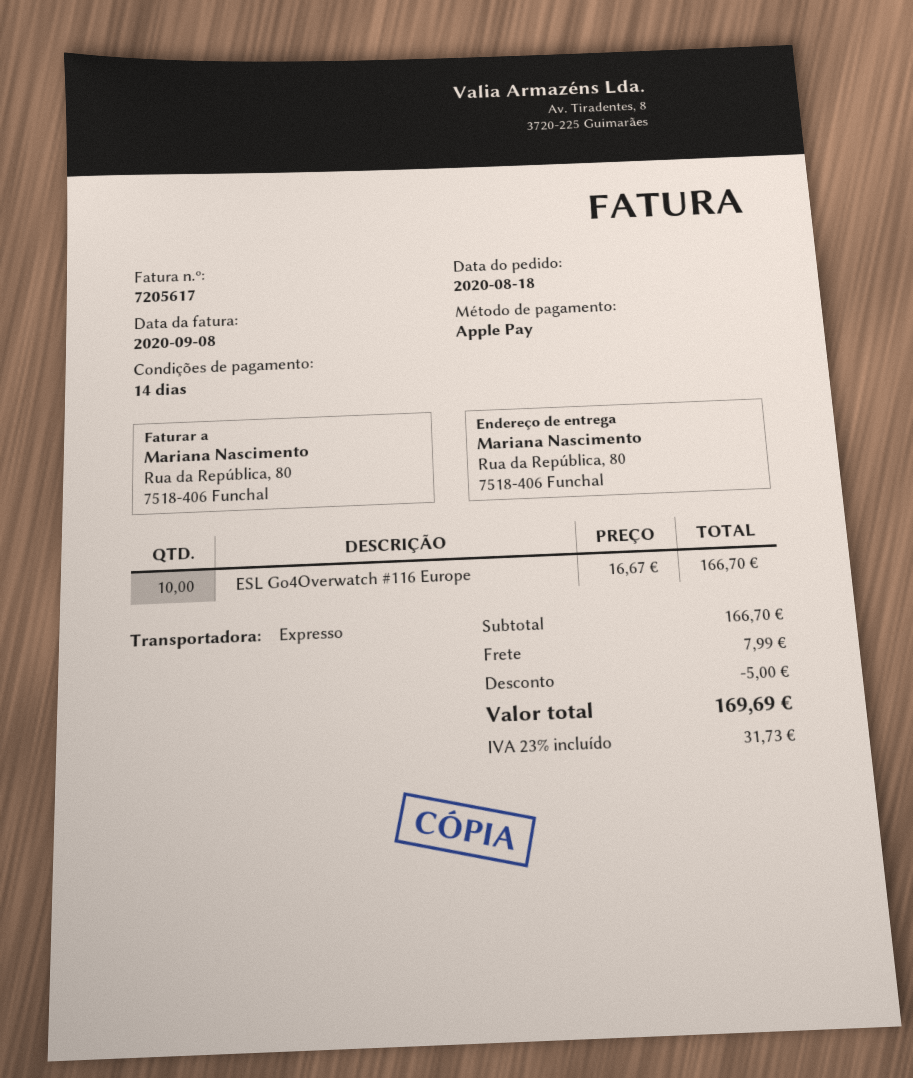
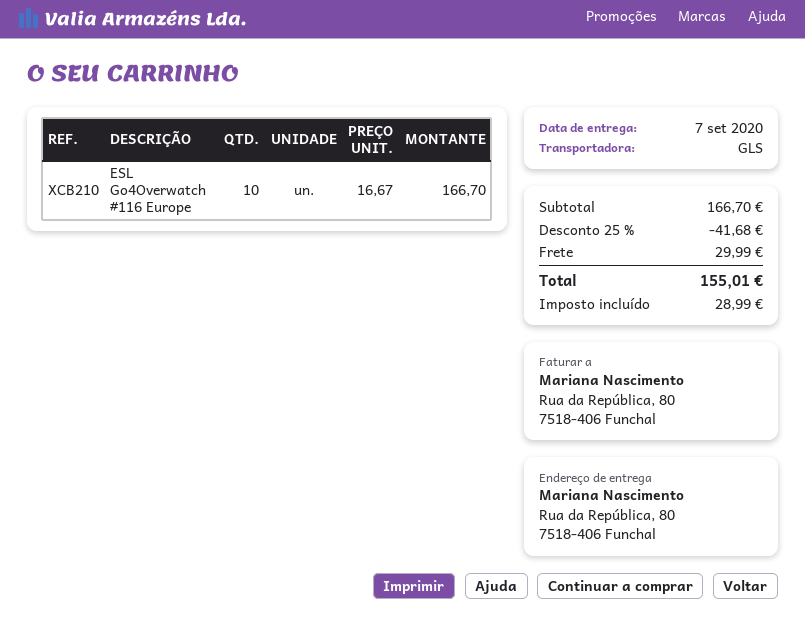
shipping method: express -> GLS
discount: 5.00 -> 41.68
shipping: 7.99 -> 29.99
tax: 31.73 -> 28.99
total: 169.69 -> 155.01

